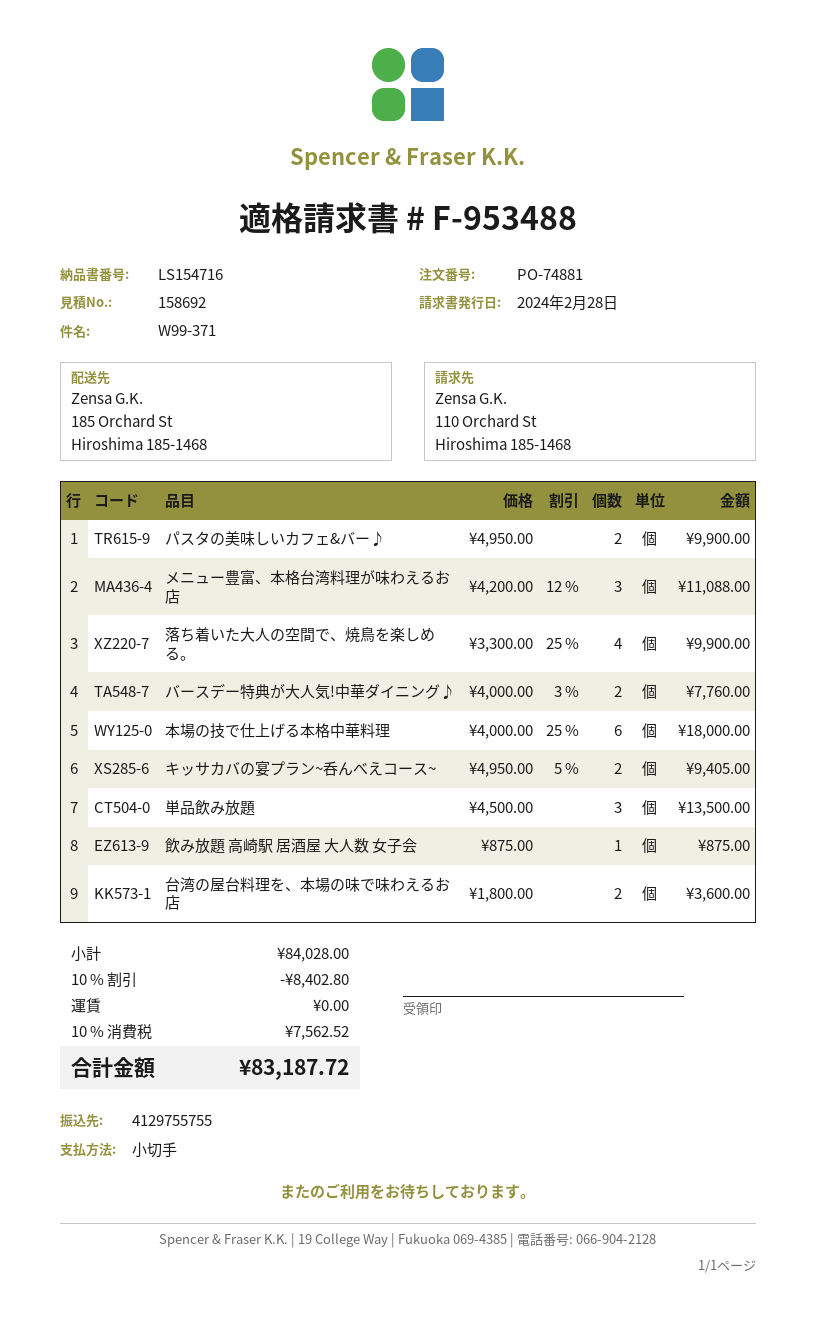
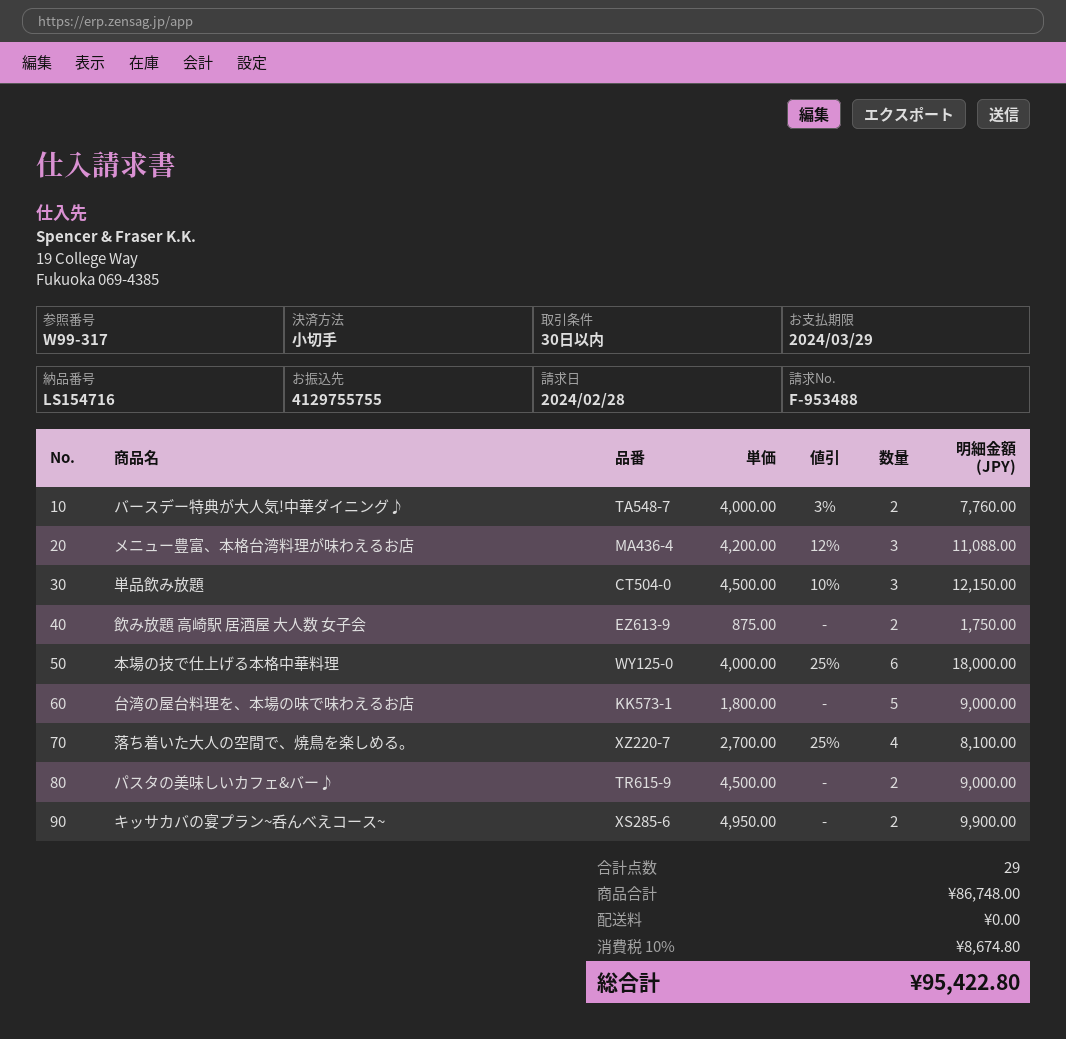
reference: W99-371 -> W99-317
パスタの美味しいカフェ&バー♪: 2 x 4950.00 = 9900.00 -> 2 x 4500.00 = 9000.00
落ち着いた大人の空間で、焼鳥を楽しめる。: 4 x 3300.00 - 25% = 9900.00 -> 4 x 2700.00 - 25% = 8100.00
キッサカバの宴プラン~呑んべえコース~: 2 x 4950.00 - 5% = 9405.00 -> 2 x 4950.00 = 9900.00
単品飲み放題: 3 x 4500.00 = 13500.00 -> 3 x 4500.00 - 10% = 12150.00
飲み放題 高崎駅 居酒屋 大人数 女子会: 1 x 875.00 = 875.00 -> 2 x 875.00 = 1750.00
台湾の屋台料理を、本場の味で味わえるお店: 2 x 1800.00 = 3600.00 -> 5 x 1800.00 = 9000.00
subtotal: 84028.00 -> 86748.00
discount: 10% = 8402.80 -> none
tax: 10% = 7562.52 -> 10% = 8674.80
total: 83187.72 -> 95422.80

